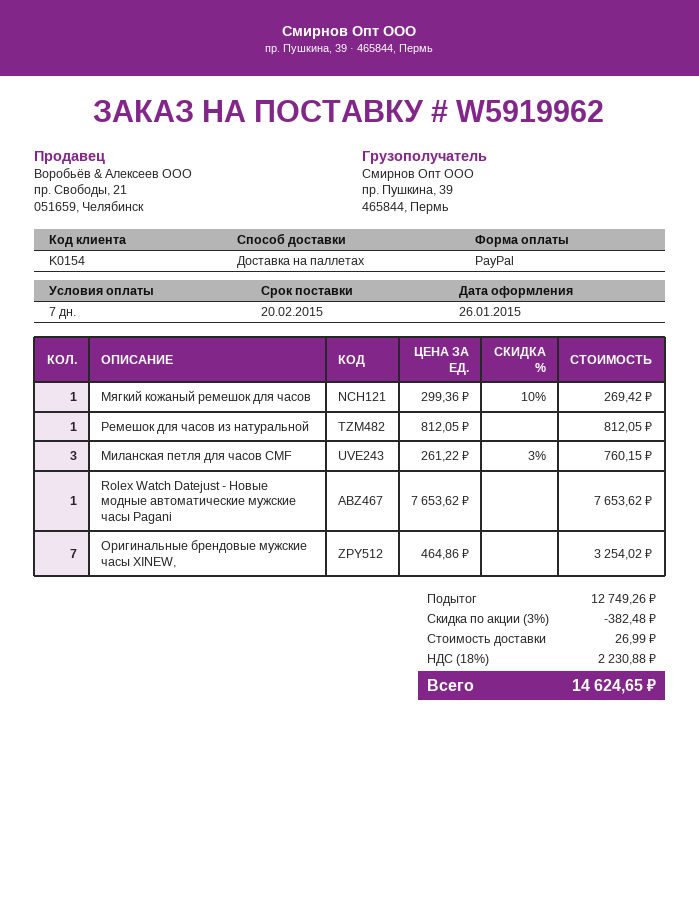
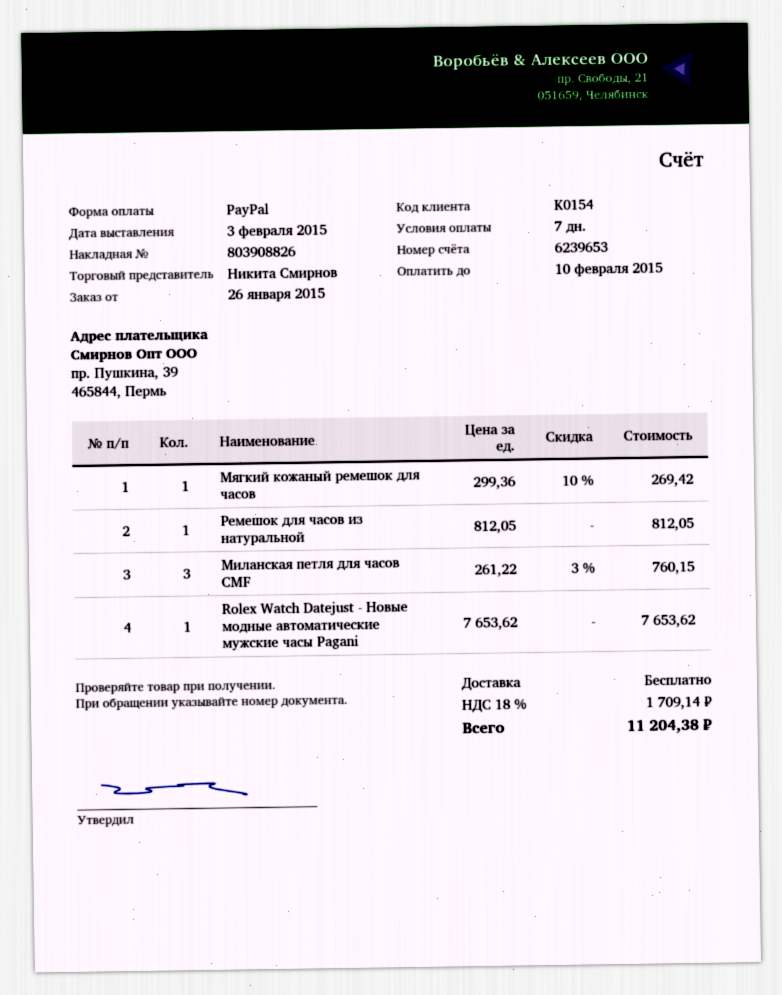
Оригинальные брендовые мужские часы XINEW,: 7 x 464.86 = 3254.02 -> none
discount: 3% = 382.48 -> none
shipping: 26.99 -> 0.00
tax: 18% = 2230.88 -> 18% = 1709.14
total: 14624.65 -> 11204.38

